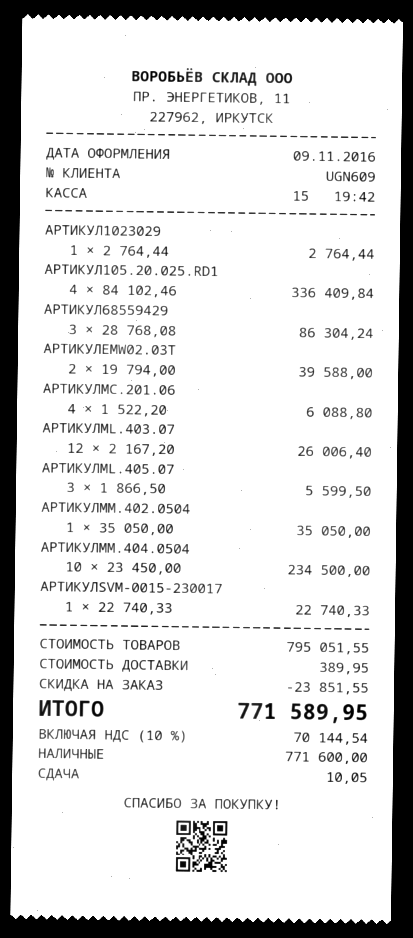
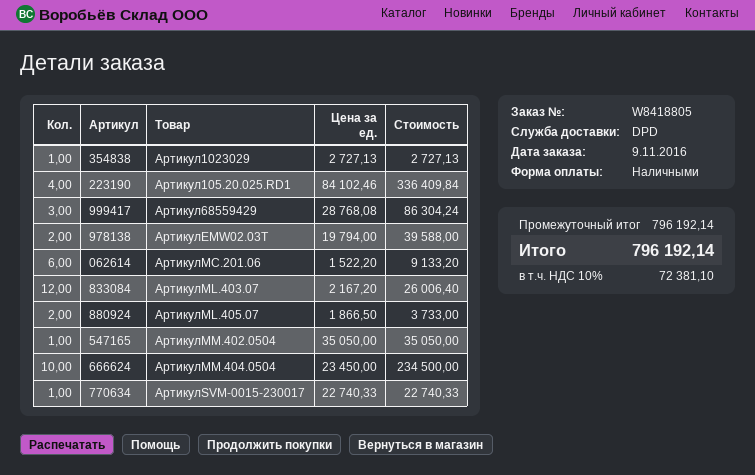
АРТИКУЛ1023029: 1 x 2764.44 = 2764.44 -> 1 x 2727.13 = 2727.13
АРТИКУЛMC.201.06: 4 x 1522.20 = 6088.80 -> 6 x 1522.20 = 9133.20
АРТИКУЛML.405.07: 3 x 1866.50 = 5599.50 -> 2 x 1866.50 = 3733.00
subtotal: 795051.55 -> 796192.14
discount: 23851.55 -> none
shipping: 389.95 -> none
tax: 10% = 70144.54 -> 10% = 72381.10
total: 771589.95 -> 796192.14

